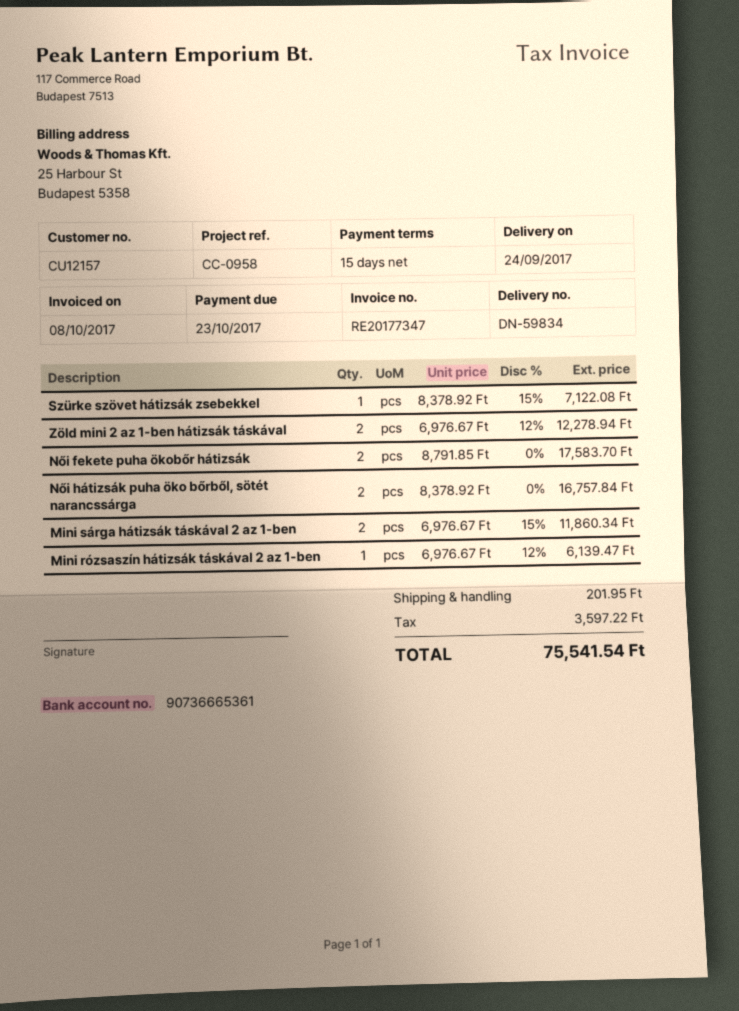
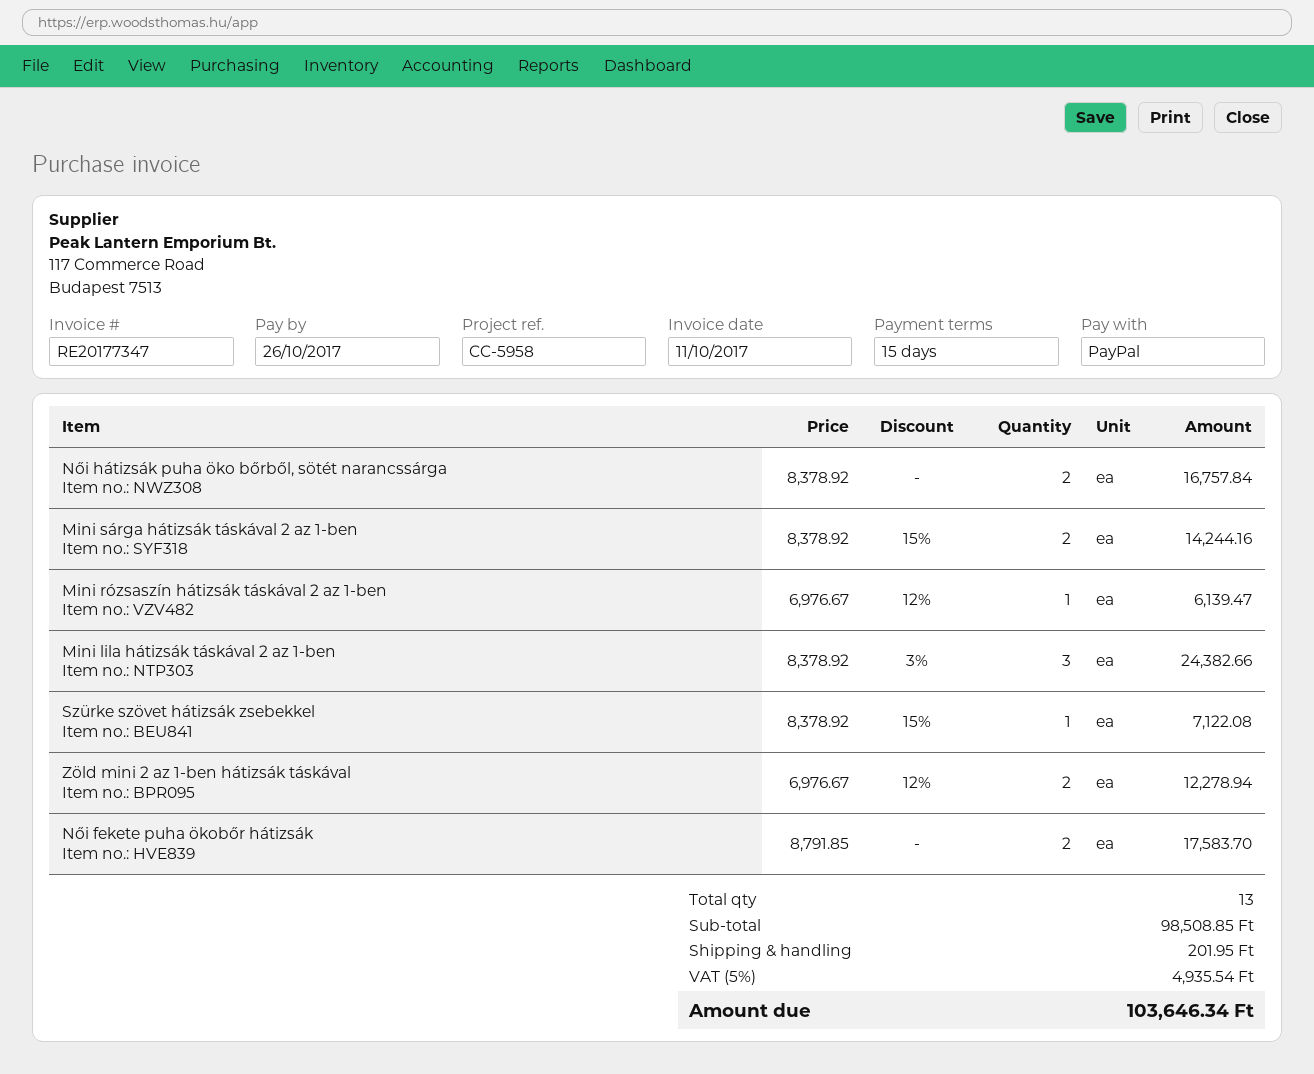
invoice date: 2017-10-08 -> 2017-10-11
due date: 2017-10-23 -> 2017-10-26
reference: CC-0958 -> CC-5958
Mini sárga hátizsák táskával 2 az 1-ben: 2 x 6976.67 - 15% = 11860.34 -> 2 x 8378.92 - 15% = 14244.16
Mini lila hátizsák táskával 2 az 1-ben: none -> 3 x 8378.92 - 3% = 24382.66
tax: 3597.22 -> 4935.54
total: 75541.54 -> 103646.34

